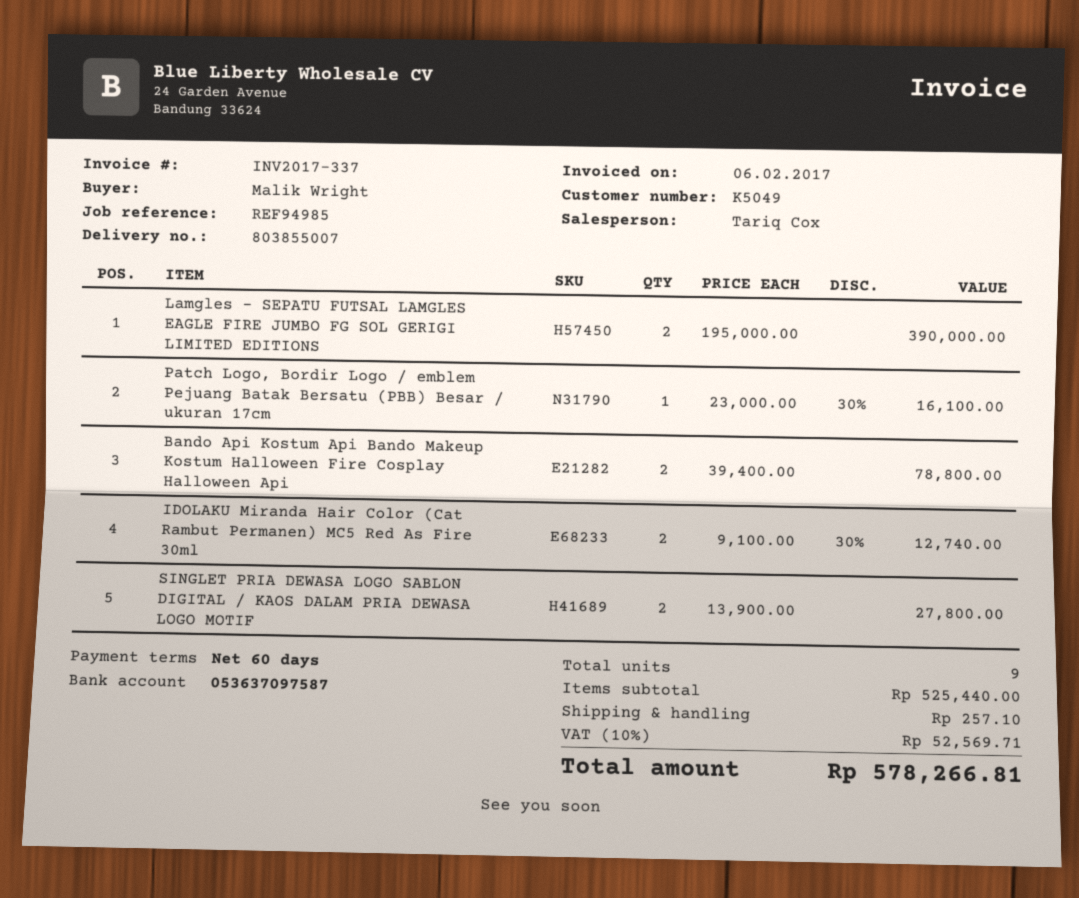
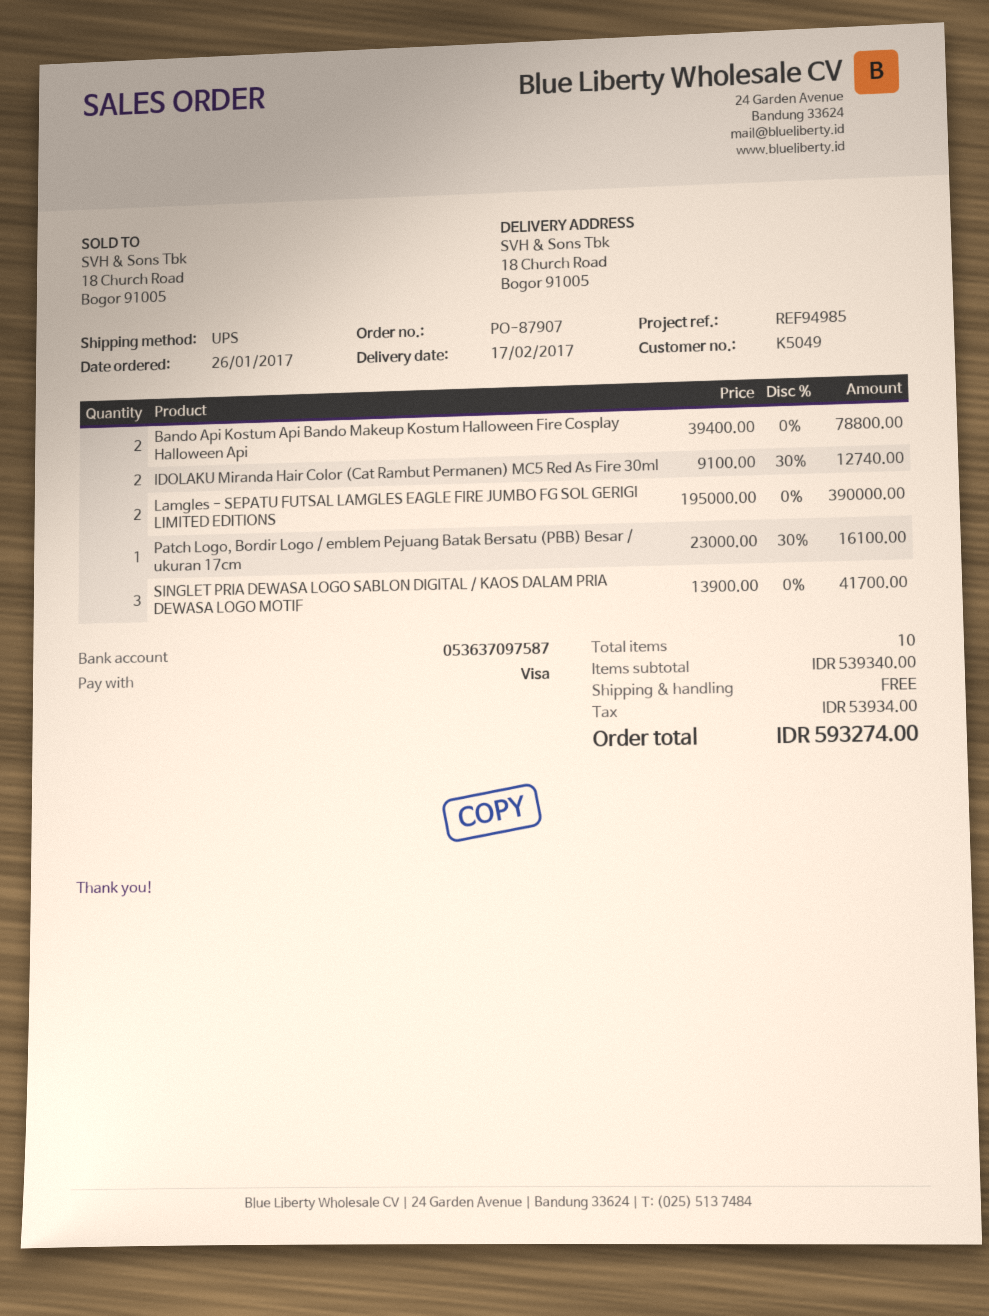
SINGLET PRIA DEWASA LOGO SABLON DIGITAL / KAOS DALAM PRIA DEWASA LOGO MOTIF: 2 x 13900.00 = 27800.00 -> 3 x 13900.00 = 41700.00
total quantity: 9 -> 10
subtotal: 525440.00 -> 539340.00
shipping: 257.10 -> 0.00
tax: 52569.71 -> 53934.00
total: 578266.81 -> 593274.00

